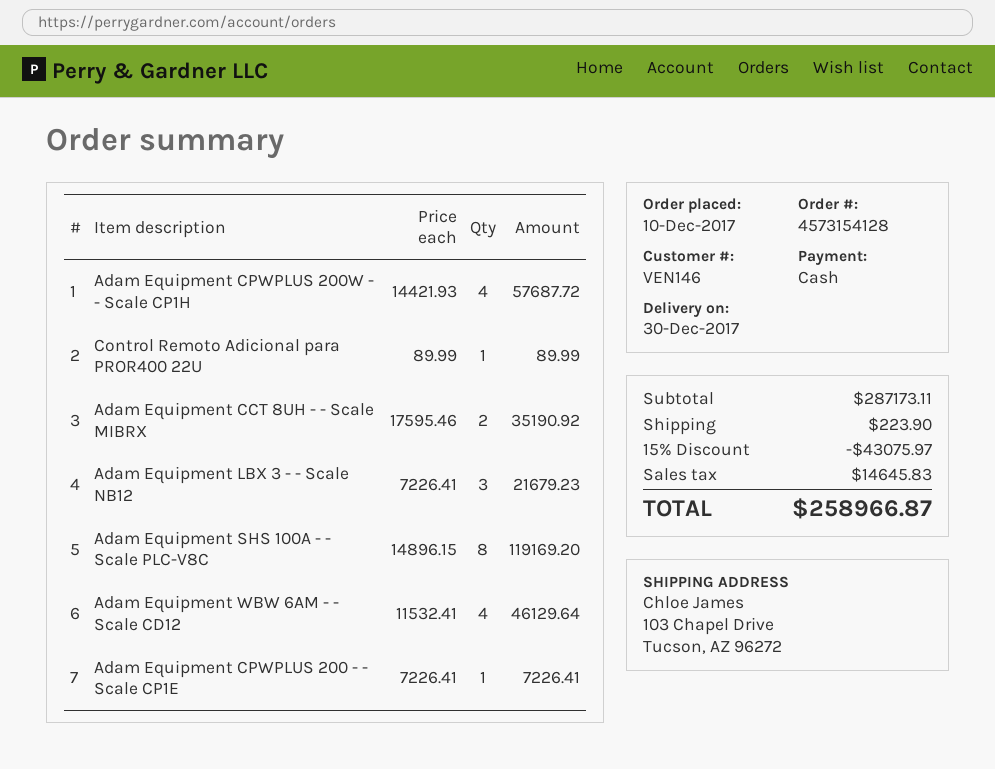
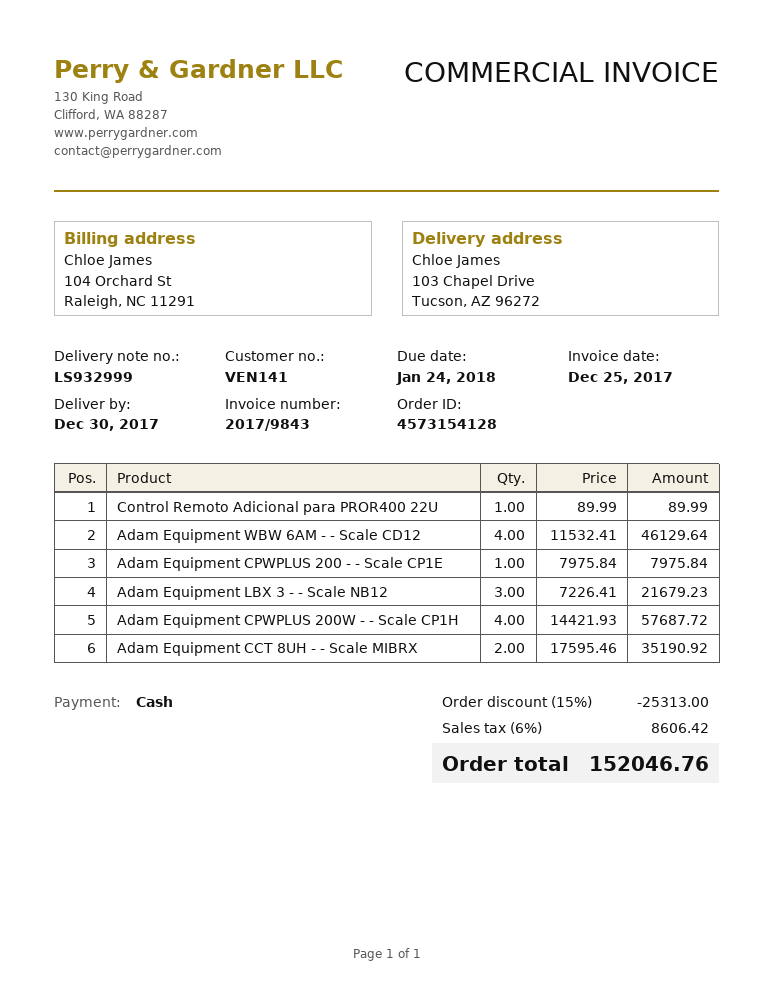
customer number: VEN146 -> VEN141
Adam Equipment SHS 100A - - Scale PLC-V8C: 8 x 14896.15 = 119169.20 -> none
Adam Equipment CPWPLUS 200 - - Scale CP1E: 1 x 7226.41 = 7226.41 -> 1 x 7975.84 = 7975.84
discount: 15% = 43075.97 -> 15% = 25313.00
shipping: 223.90 -> none
tax: 14645.83 -> 8606.42
total: 258966.87 -> 152046.76

